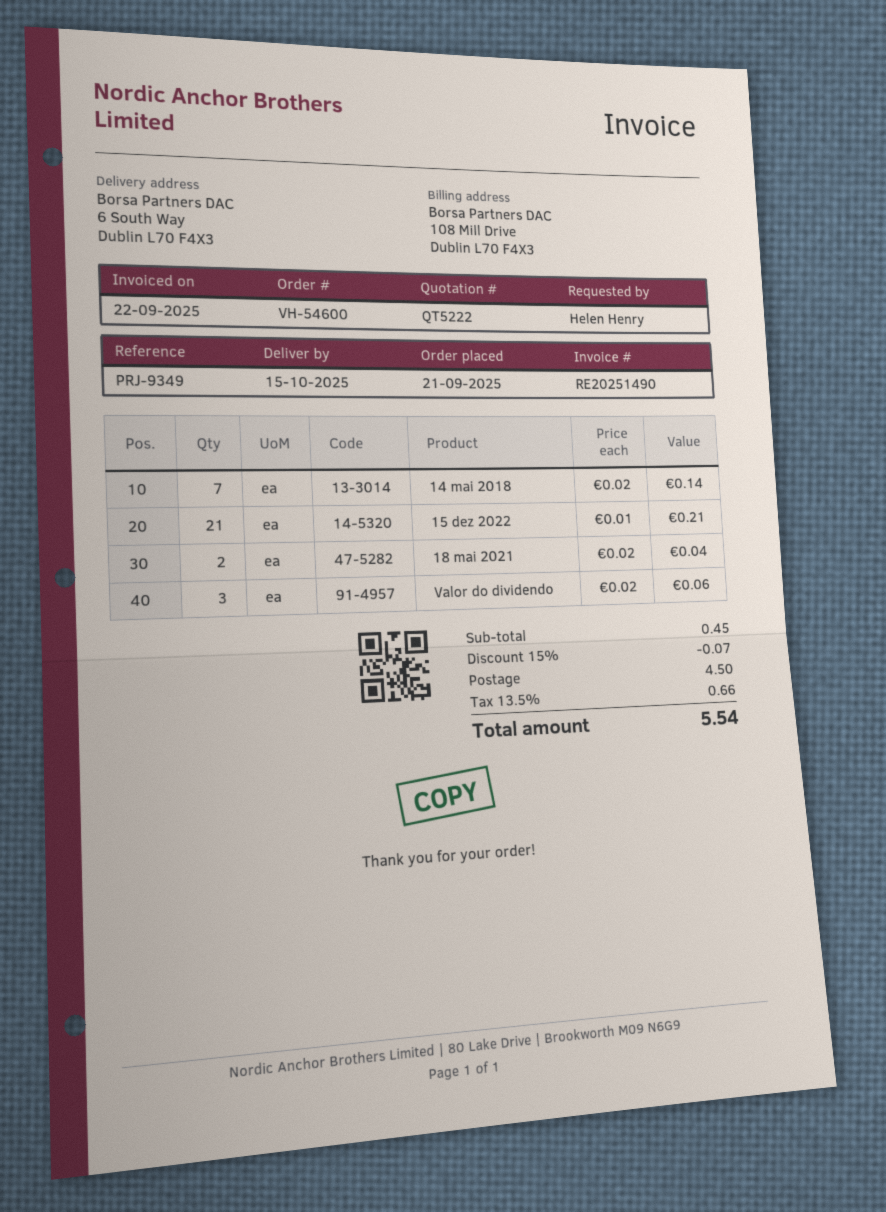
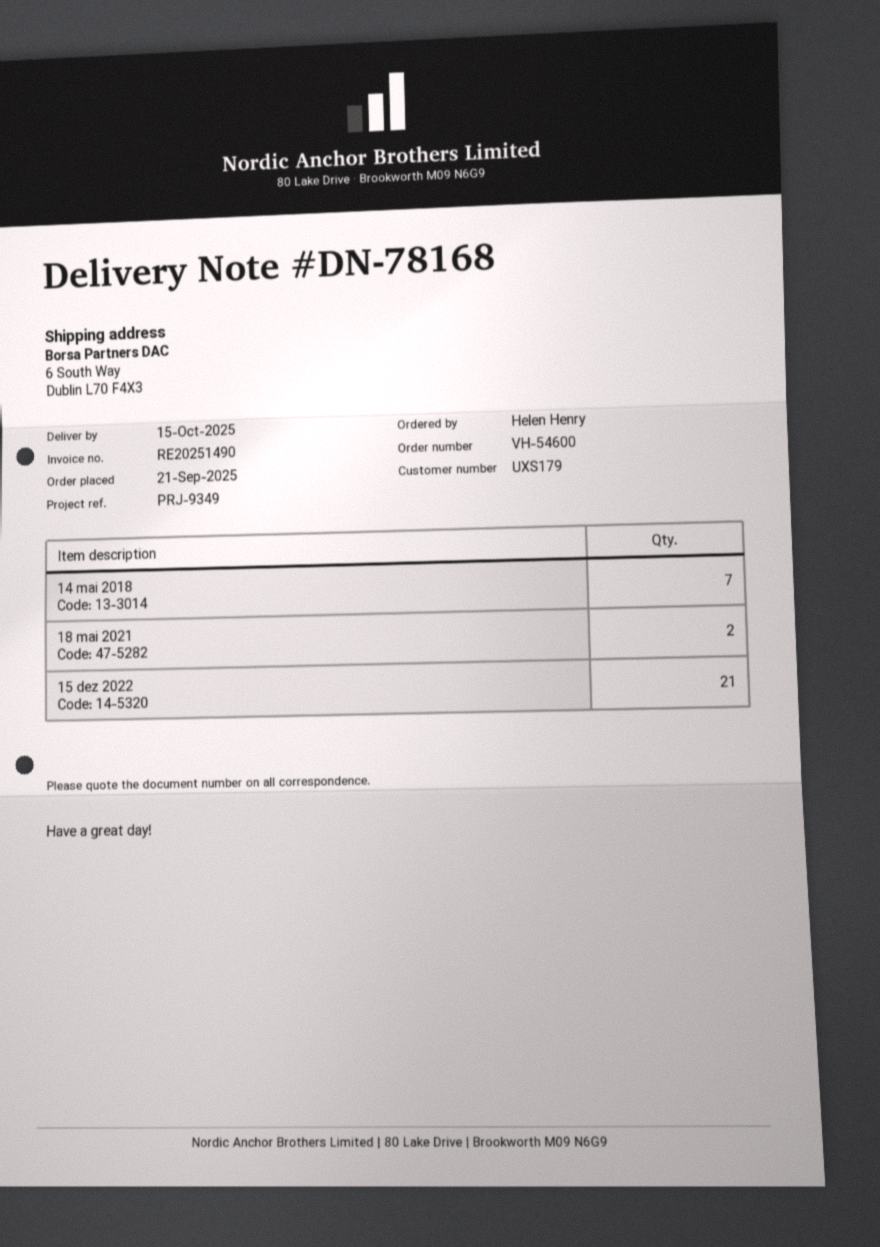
Valor do dividendo: 3 -> none

